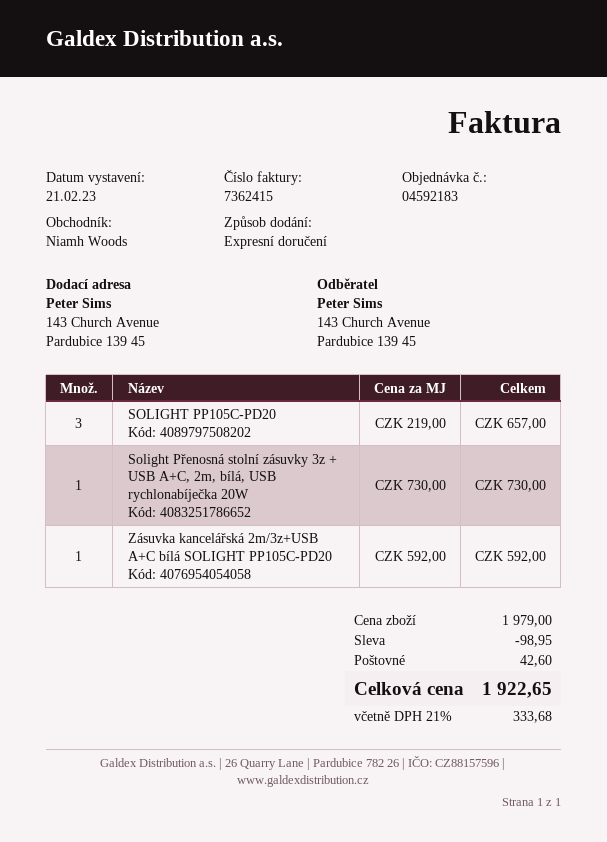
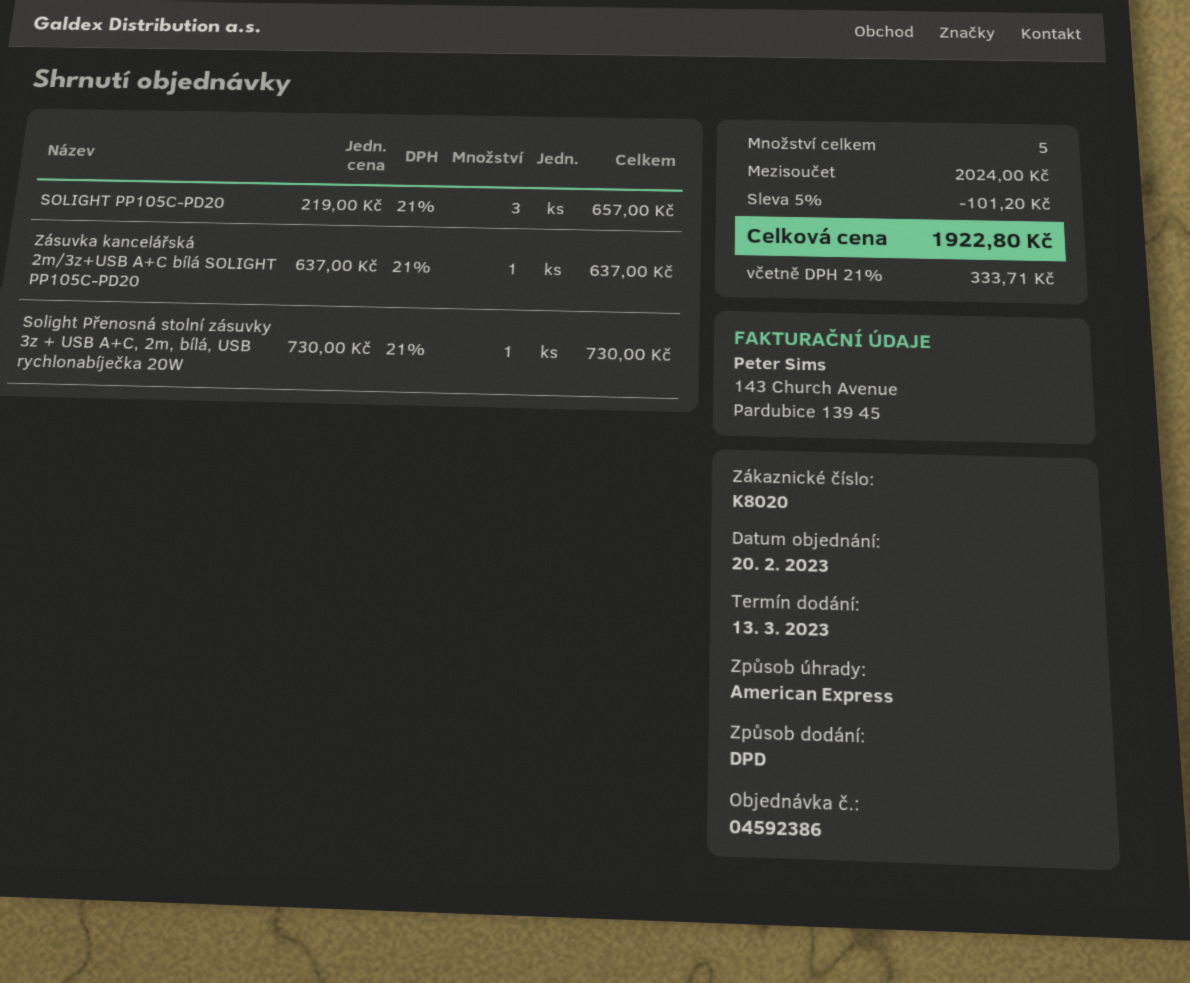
order number: 04592183 -> 04592386
shipping method: express -> DPD
Zásuvka kancelářská 2m/3z+USB A+C bílá SOLIGHT PP105C-PD20: 1 x 592.00 = 592.00 -> 1 x 637.00 = 637.00
subtotal: 1979.00 -> 2024.00
discount: 98.95 -> 101.20
shipping: 42.60 -> none
tax: 21% = 333.68 -> 21% = 333.71
total: 1922.65 -> 1922.80

